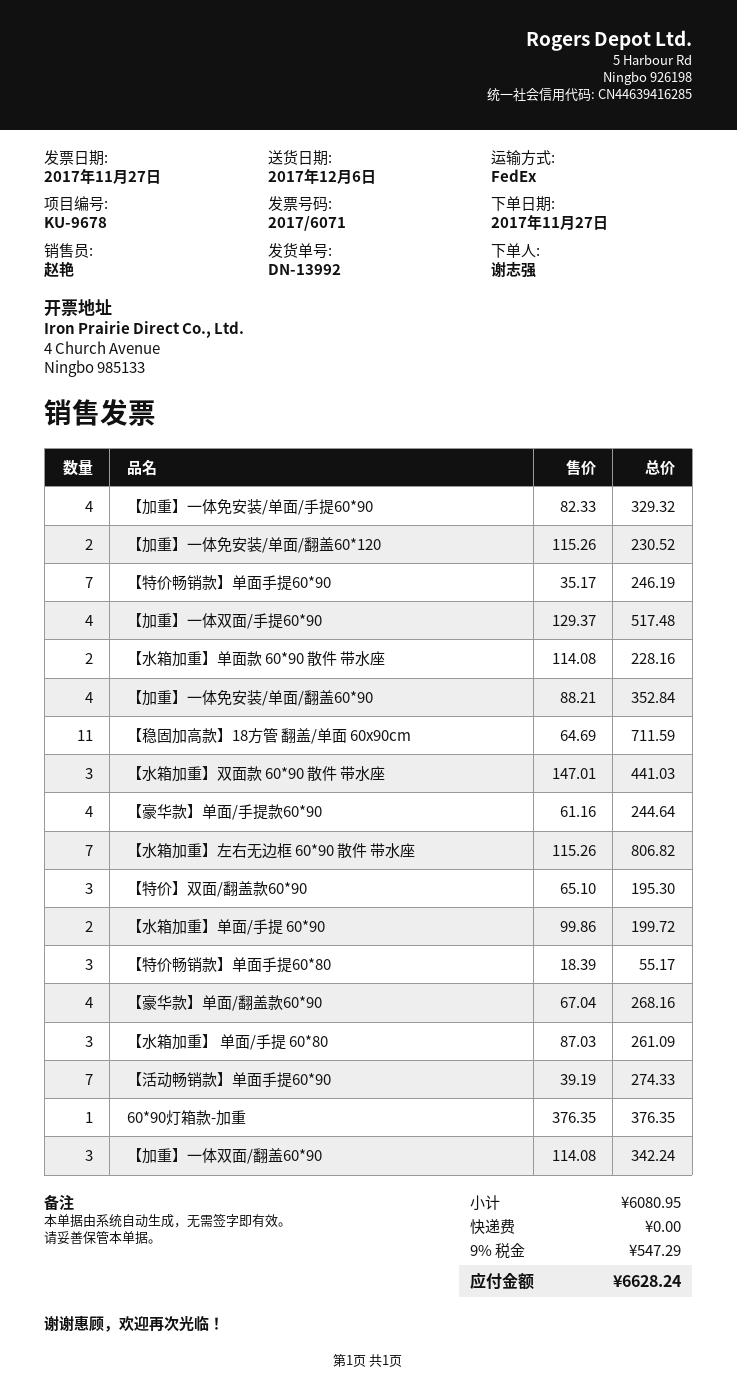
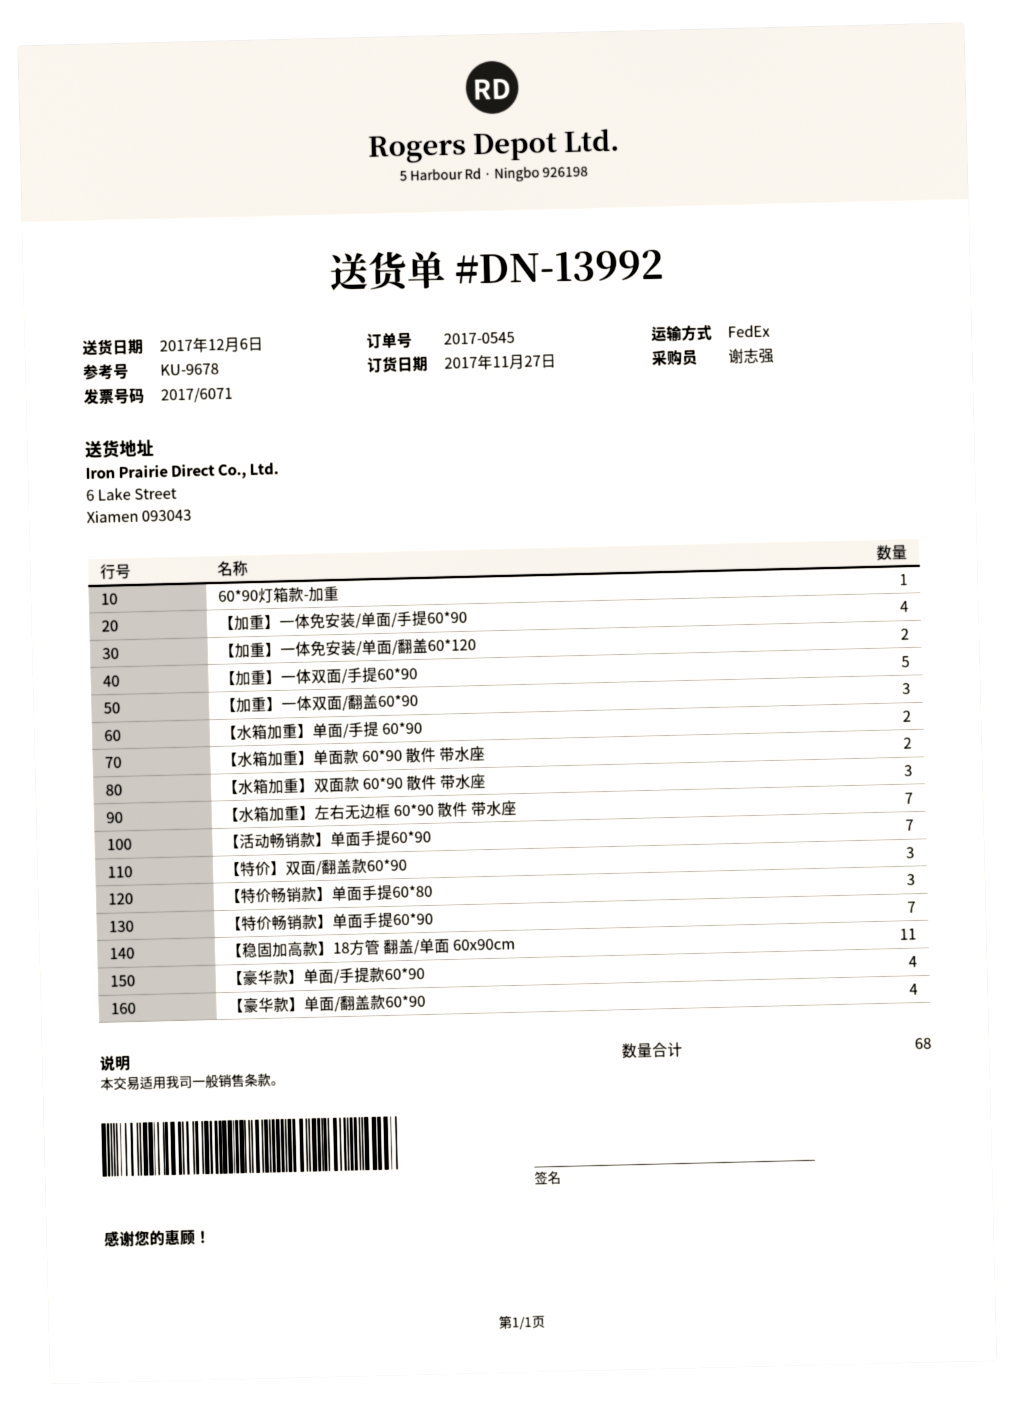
【加重】一体双面/手提60*90: 4 -> 5
【加重】一体免安装/单面/翻盖60*90: 4 -> none
【水箱加重】 单面/手提 60*80: 3 -> none

